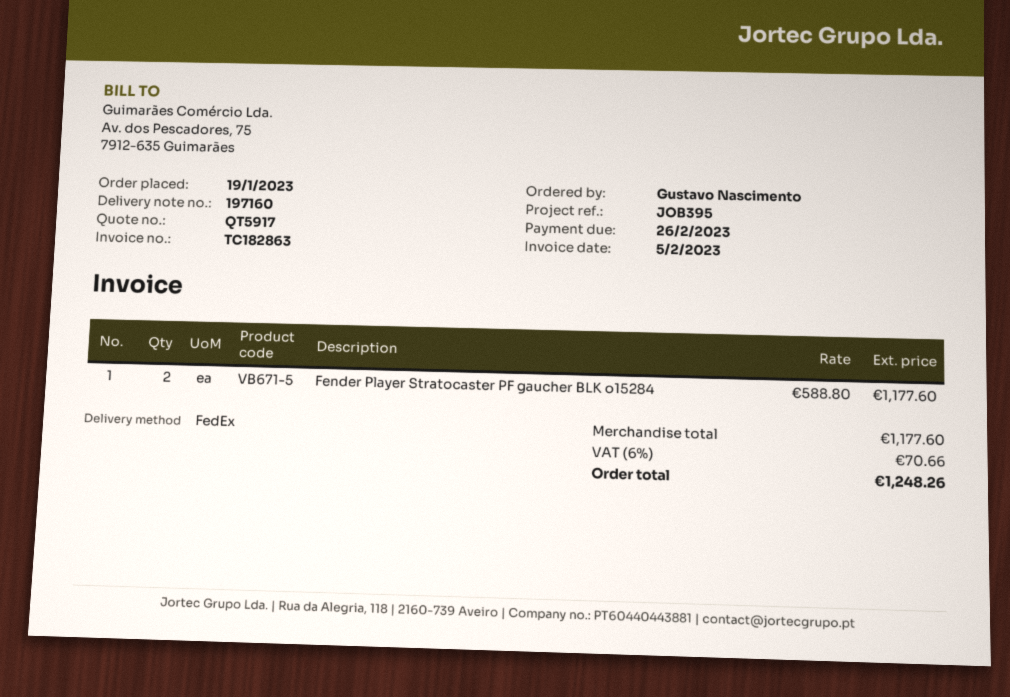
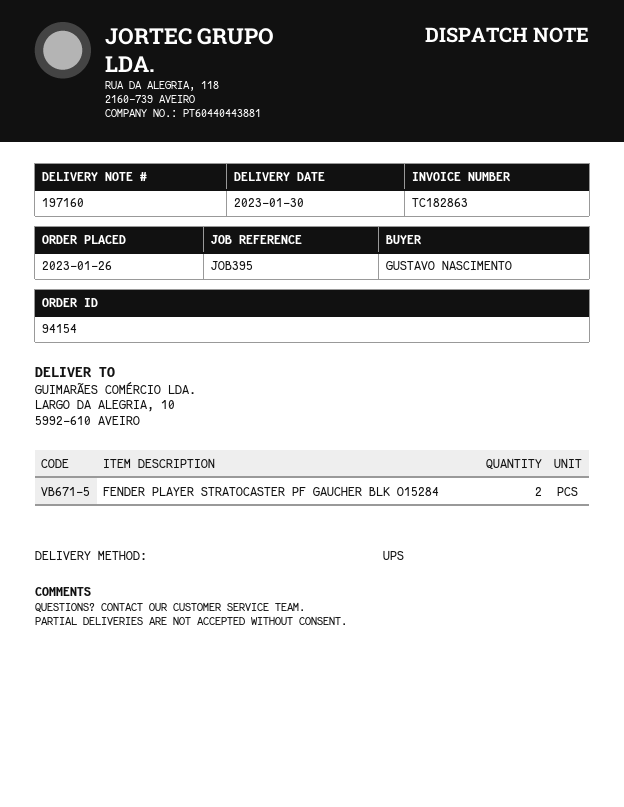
order date: 2023-01-19 -> 2023-01-26
shipping method: FedEx -> UPS

